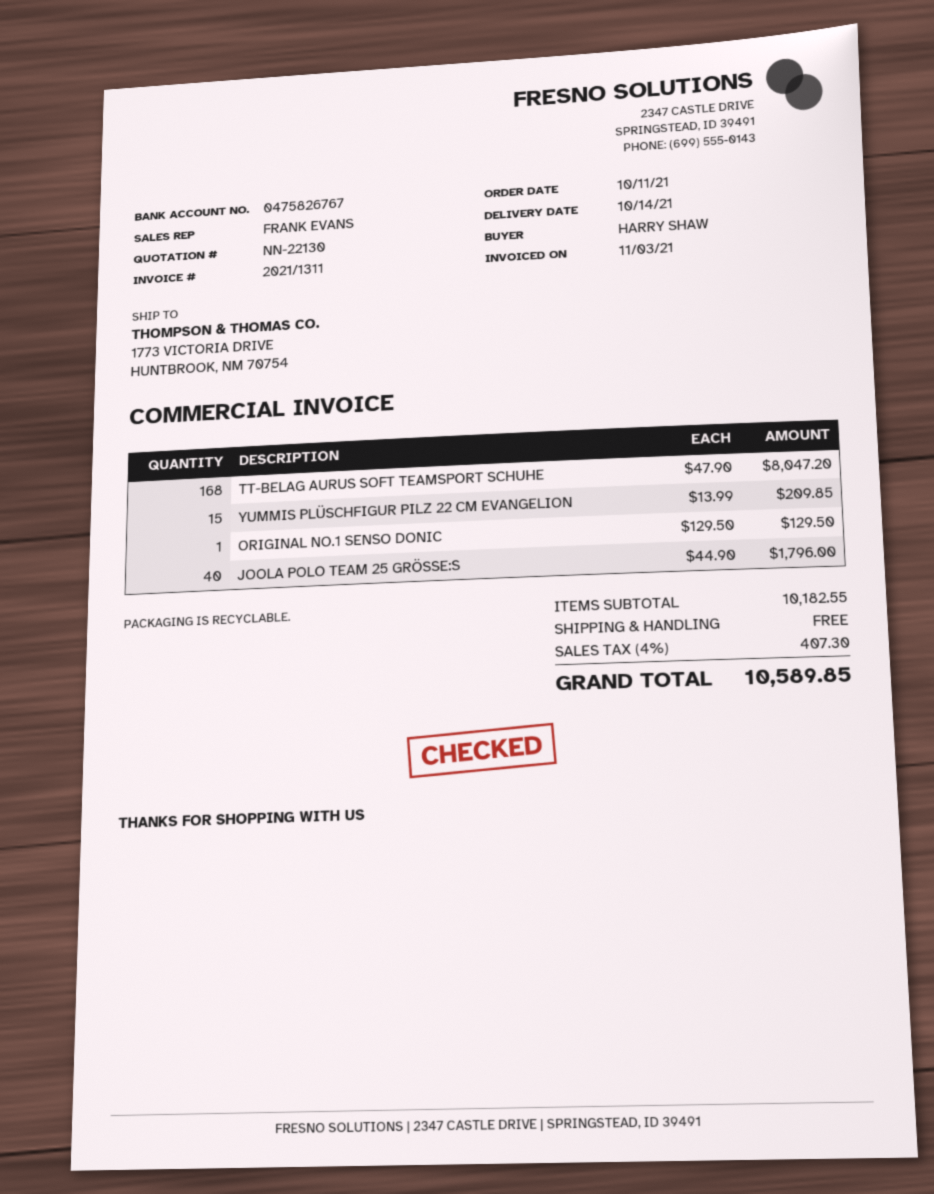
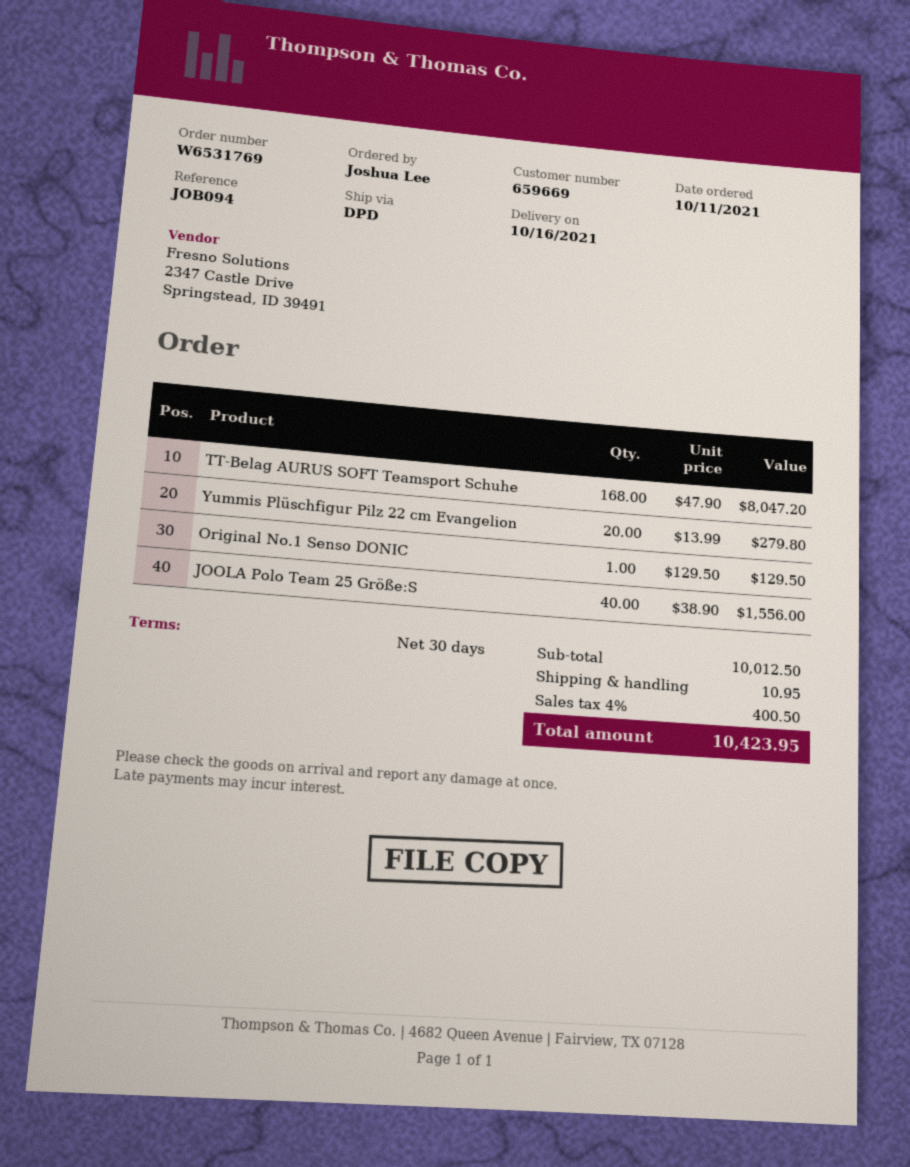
delivery date: 2021-10-14 -> 2021-10-16
ordered by: HARRY SHAW -> Joshua Lee
YUMMIS PLÜSCHFIGUR PILZ 22 CM EVANGELION: 15 x 13.99 = 209.85 -> 20 x 13.99 = 279.80
JOOLA POLO TEAM 25 GRÖSSE:S: 40 x 44.90 = 1796.00 -> 40 x 38.90 = 1556.00
subtotal: 10182.55 -> 10012.50
shipping: 0.00 -> 10.95
tax: 4% = 407.30 -> 4% = 400.50
total: 10589.85 -> 10423.95

